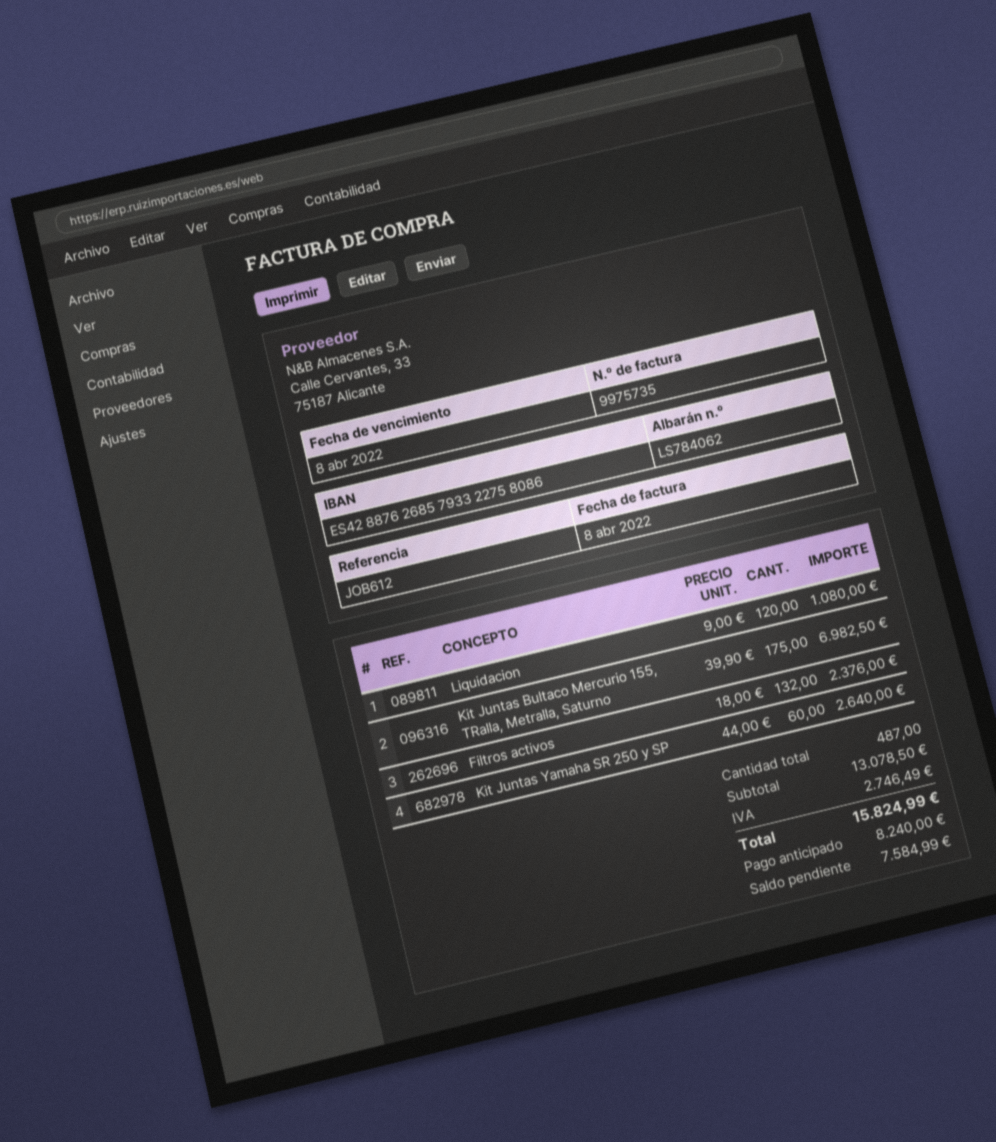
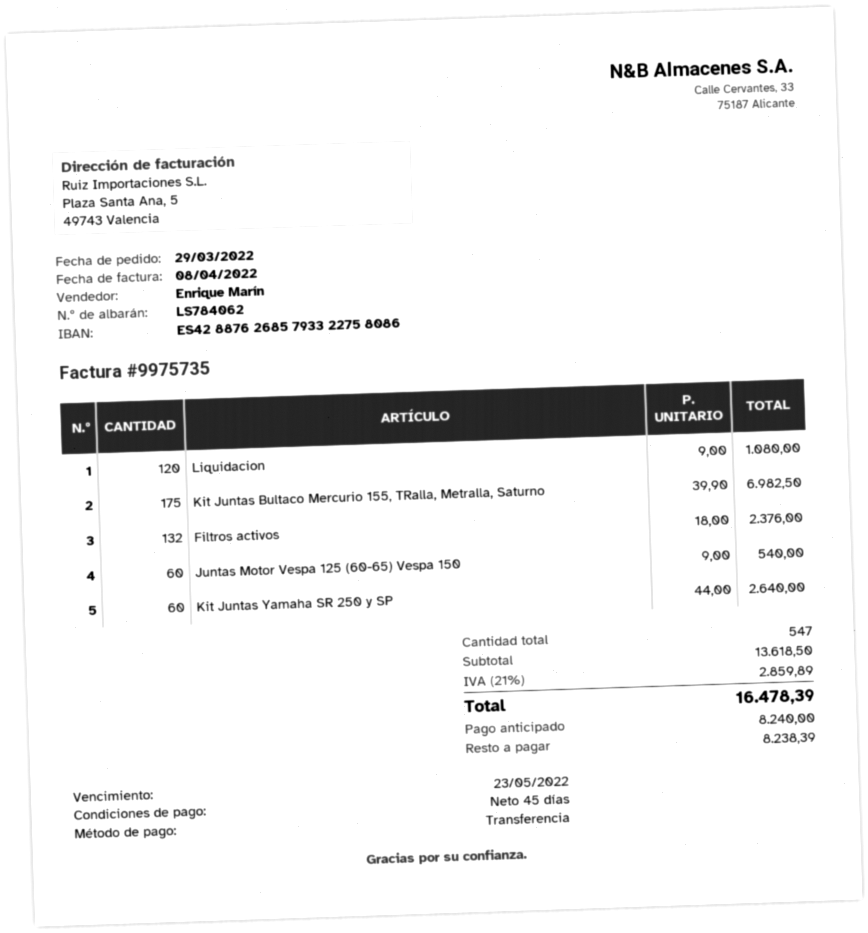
due date: 2022-04-08 -> 2022-05-23
Juntas Motor Vespa 125 (60-65) Vespa 150: none -> 60 x 9.00 = 540.00
total quantity: 487 -> 547
subtotal: 13078.50 -> 13618.50
tax: 2746.49 -> 2859.89
total: 15824.99 -> 16478.39
balance: 7584.99 -> 8238.39

